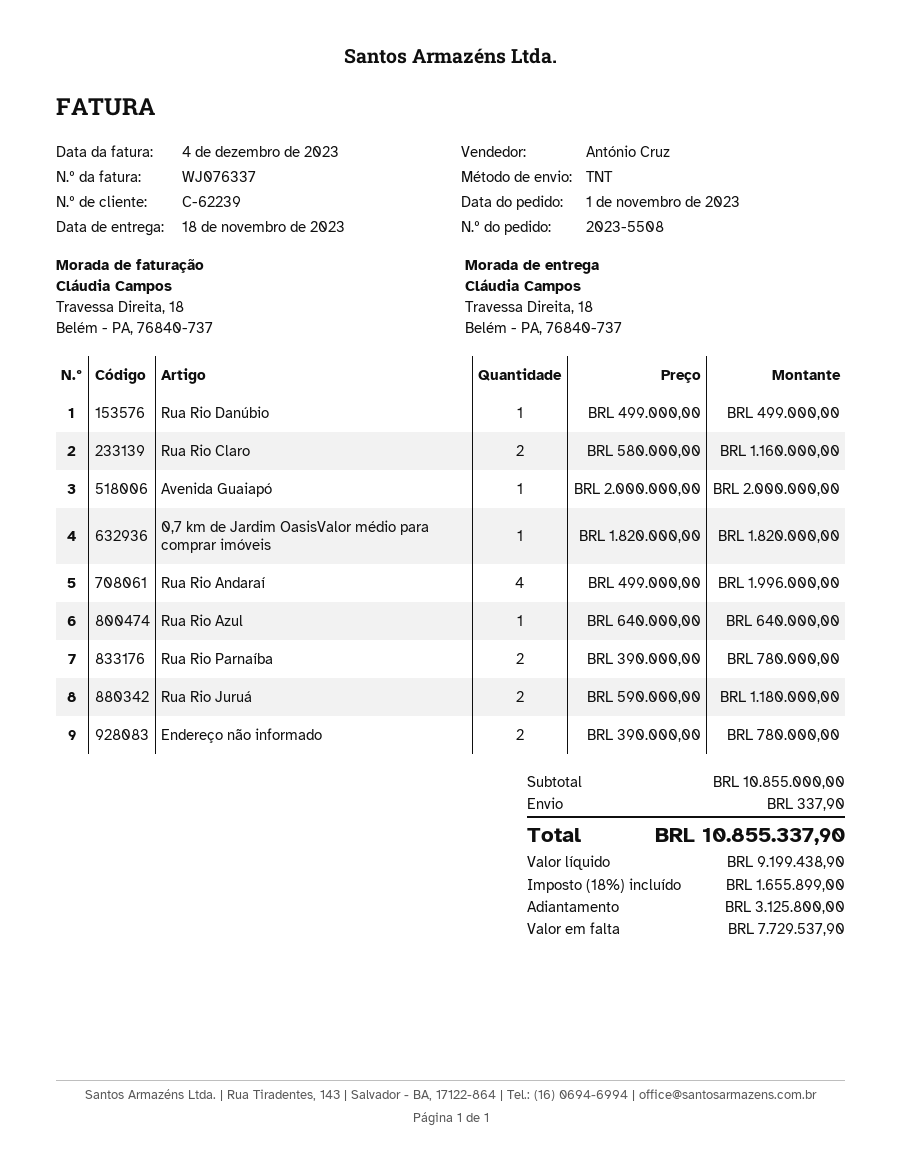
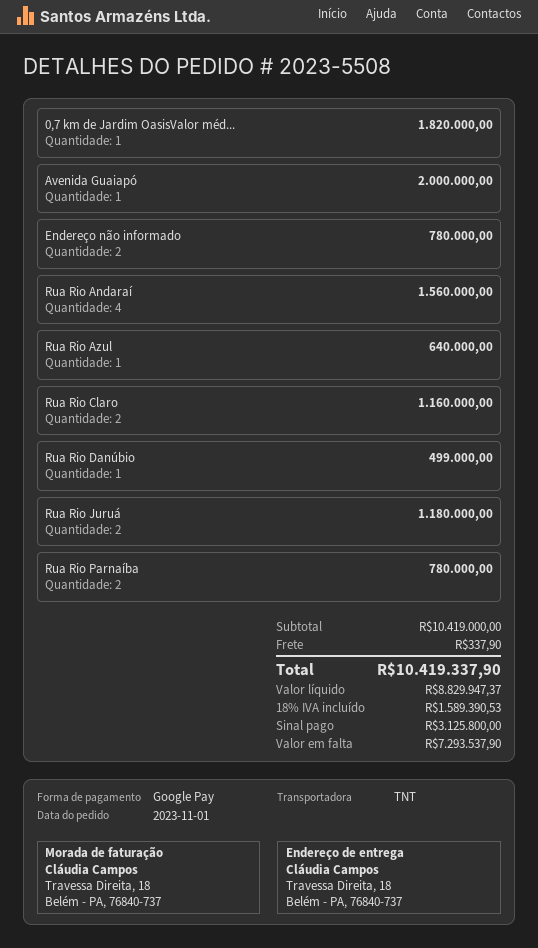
Rua Rio Andaraí: 4 for 1996000.00 -> 4 for 1560000.00
subtotal: 10855000.00 -> 10419000.00
net: 9199438.90 -> 8829947.37
tax: 18% = 1655899.00 -> 18% = 1589390.53
total: 10855337.90 -> 10419337.90
balance: 7729537.90 -> 7293537.90

